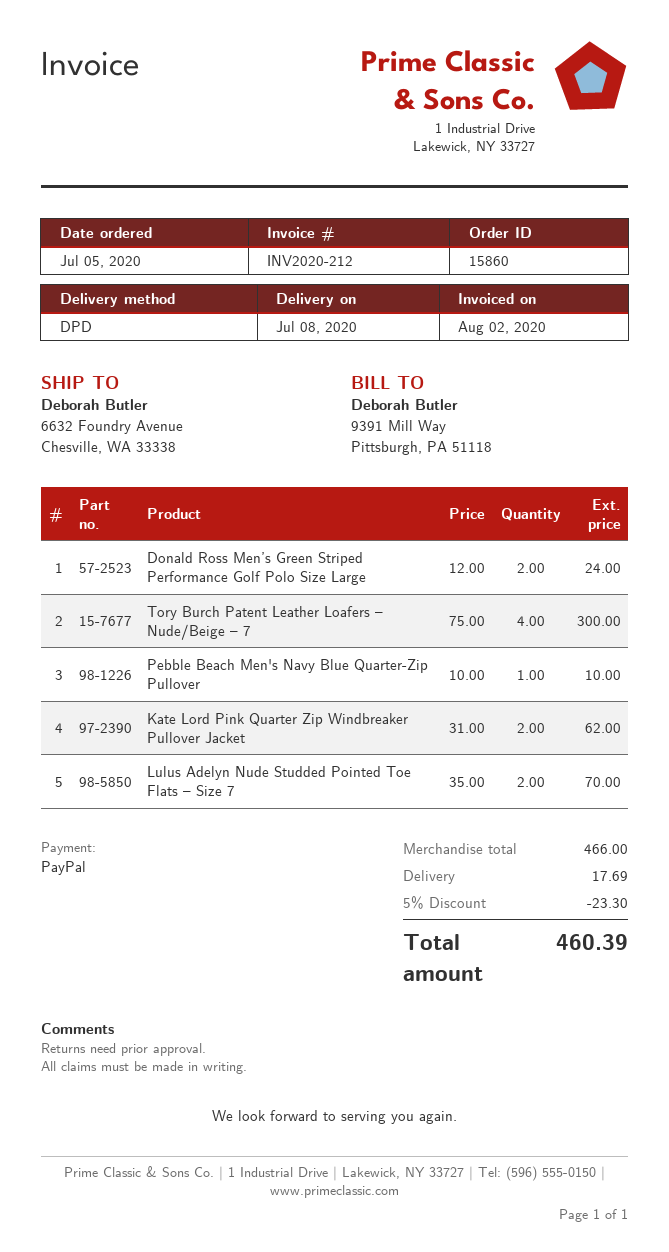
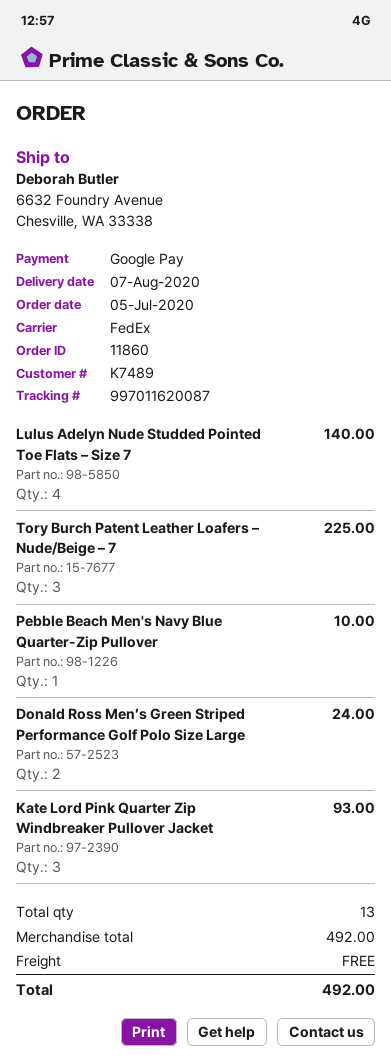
order number: 15860 -> 11860
delivery date: 2020-07-08 -> 2020-08-07
payment method: PayPal -> Google Pay
shipping method: DPD -> FedEx
Tory Burch Patent Leather Loafers – Nude/Beige – 7: 4 for 300.00 -> 3 for 225.00
Kate Lord Pink Quarter Zip Windbreaker Pullover Jacket: 2 for 62.00 -> 3 for 93.00
Lulus Adelyn Nude Studded Pointed Toe Flats – Size 7: 2 for 70.00 -> 4 for 140.00
subtotal: 466.00 -> 492.00
discount: 5% = 23.30 -> none
shipping: 17.69 -> 0.00
total: 460.39 -> 492.00

